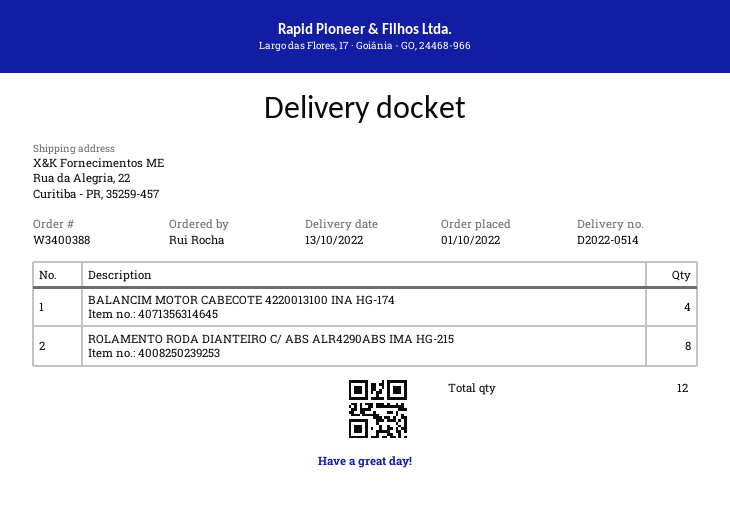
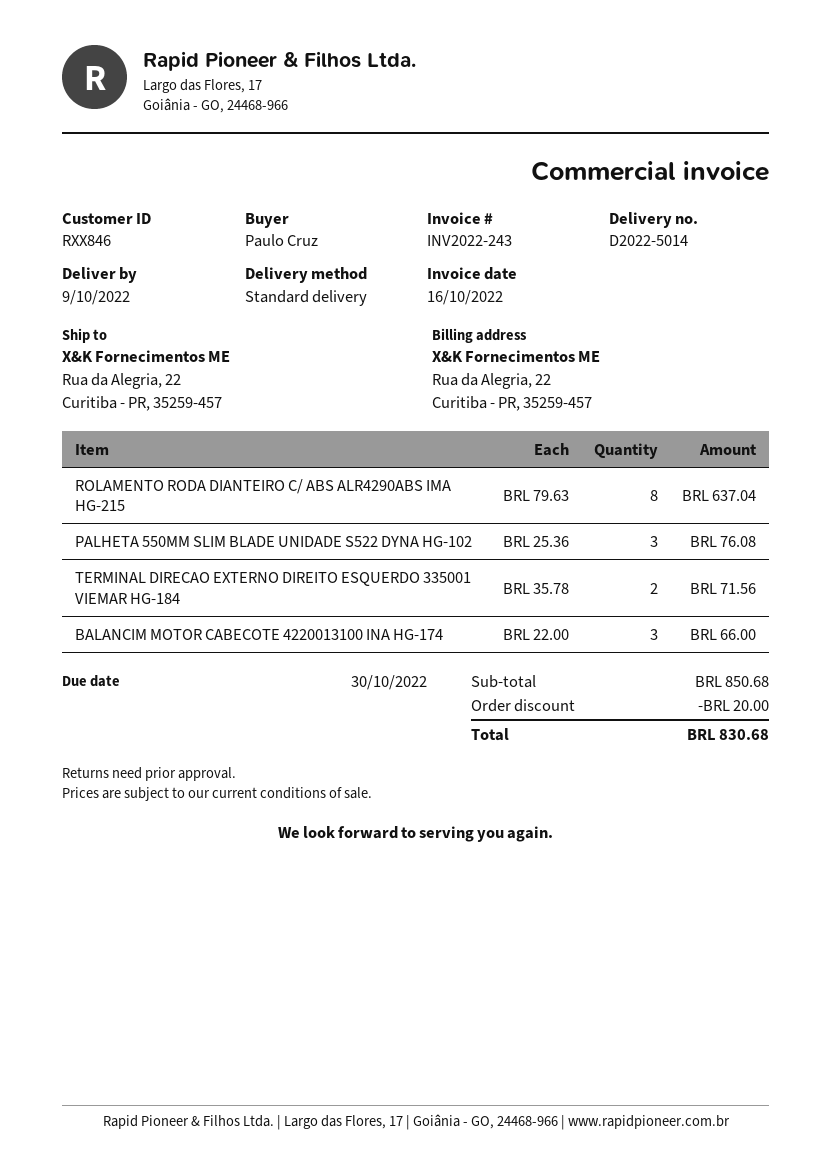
delivery note number: D2022-0514 -> D2022-5014
delivery date: 2022-10-13 -> 2022-10-09
ordered by: Rui Rocha -> Paulo Cruz
BALANCIM MOTOR CABECOTE 4220013100 INA HG-174: 4 -> 3
PALHETA 550MM SLIM BLADE UNIDADE S522 DYNA HG-102: none -> 3
TERMINAL DIRECAO EXTERNO DIREITO ESQUERDO 335001 VIEMAR HG-184: none -> 2

